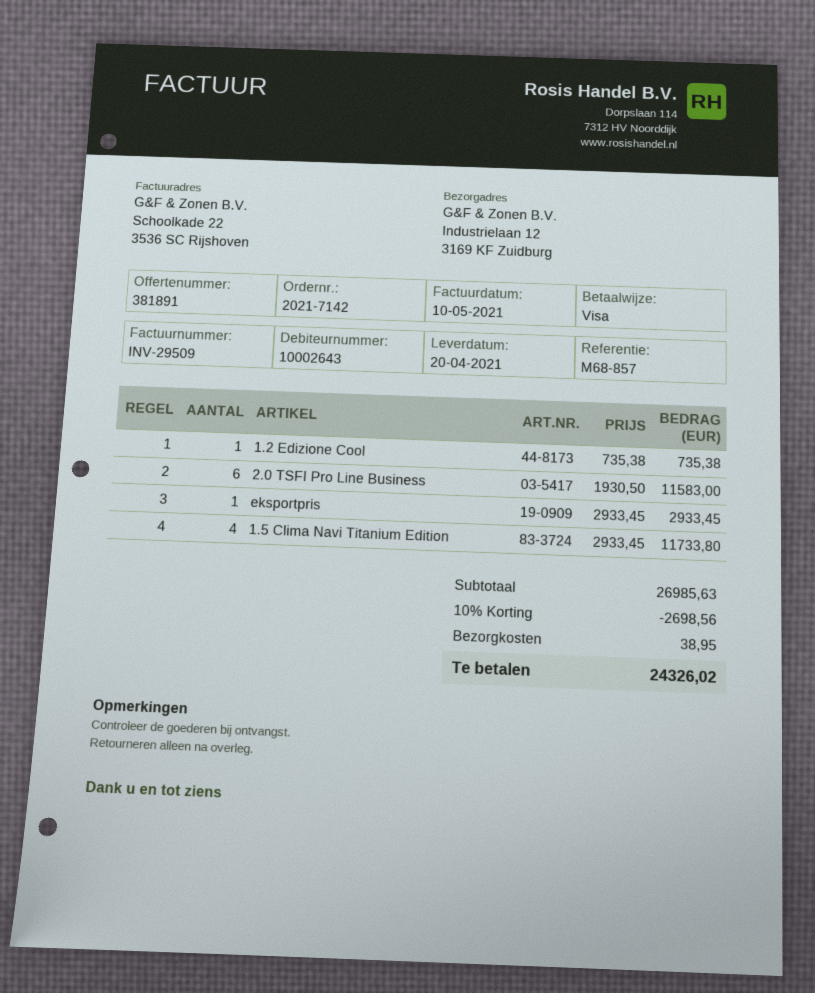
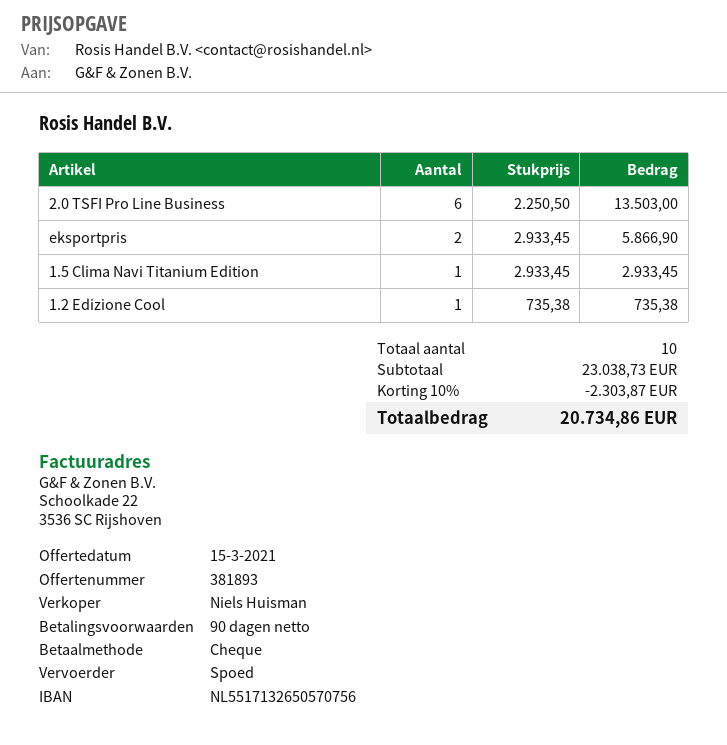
quote number: 381891 -> 381893
payment method: Visa -> cheque
2.0 TSFI Pro Line Business: 6 x 1930.50 = 11583.00 -> 6 x 2250.50 = 13503.00
eksportpris: 1 x 2933.45 = 2933.45 -> 2 x 2933.45 = 5866.90
1.5 Clima Navi Titanium Edition: 4 x 2933.45 = 11733.80 -> 1 x 2933.45 = 2933.45
subtotal: 26985.63 -> 23038.73
discount: 10% = 2698.56 -> 10% = 2303.87
shipping: 38.95 -> none
total: 24326.02 -> 20734.86

